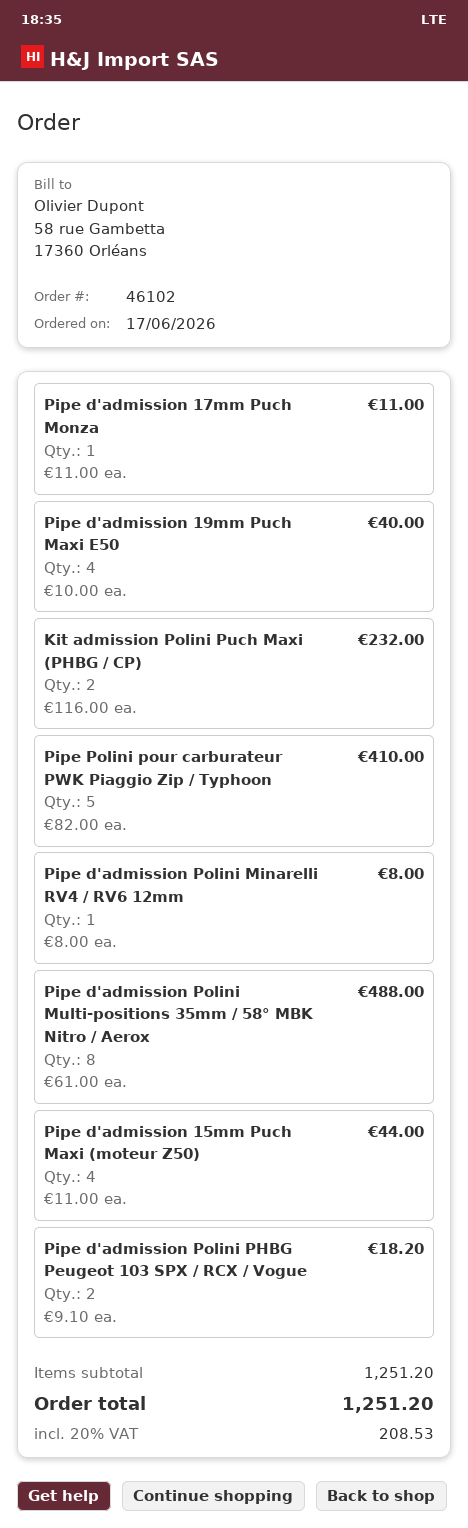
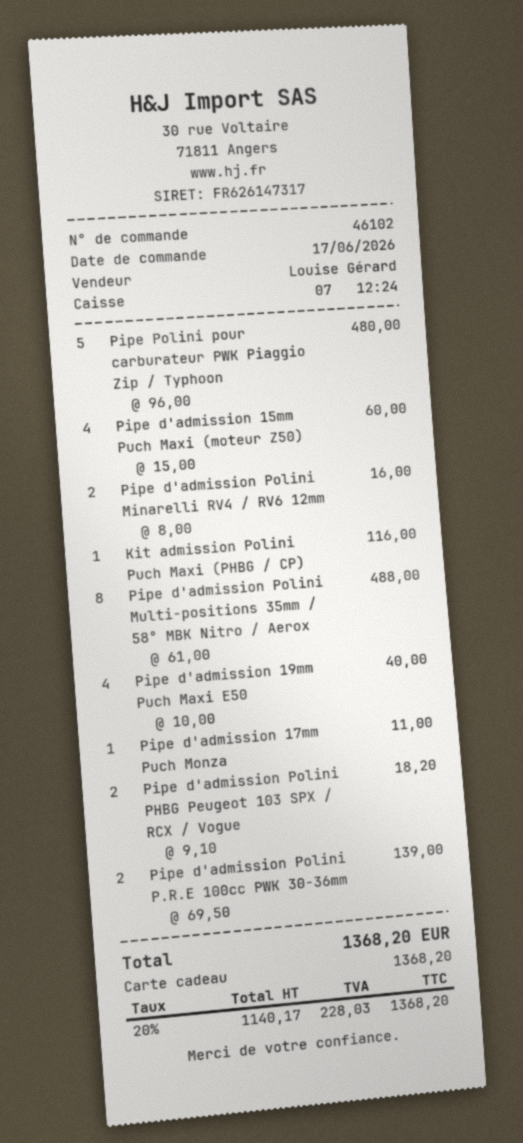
Kit admission Polini Puch Maxi (PHBG / CP): 2 x 116.00 = 232.00 -> 1 x 116.00 = 116.00
Pipe Polini pour carburateur PWK Piaggio Zip / Typhoon: 5 x 82.00 = 410.00 -> 5 x 96.00 = 480.00
Pipe d'admission Polini Minarelli RV4 / RV6 12mm: 1 x 8.00 = 8.00 -> 2 x 8.00 = 16.00
Pipe d'admission 15mm Puch Maxi (moteur Z50): 4 x 11.00 = 44.00 -> 4 x 15.00 = 60.00
Pipe d'admission Polini P.R.E 100cc PWK 30-36mm: none -> 2 x 69.50 = 139.00
tax: 20% = 208.53 -> 20% = 228.03
total: 1251.20 -> 1368.20

